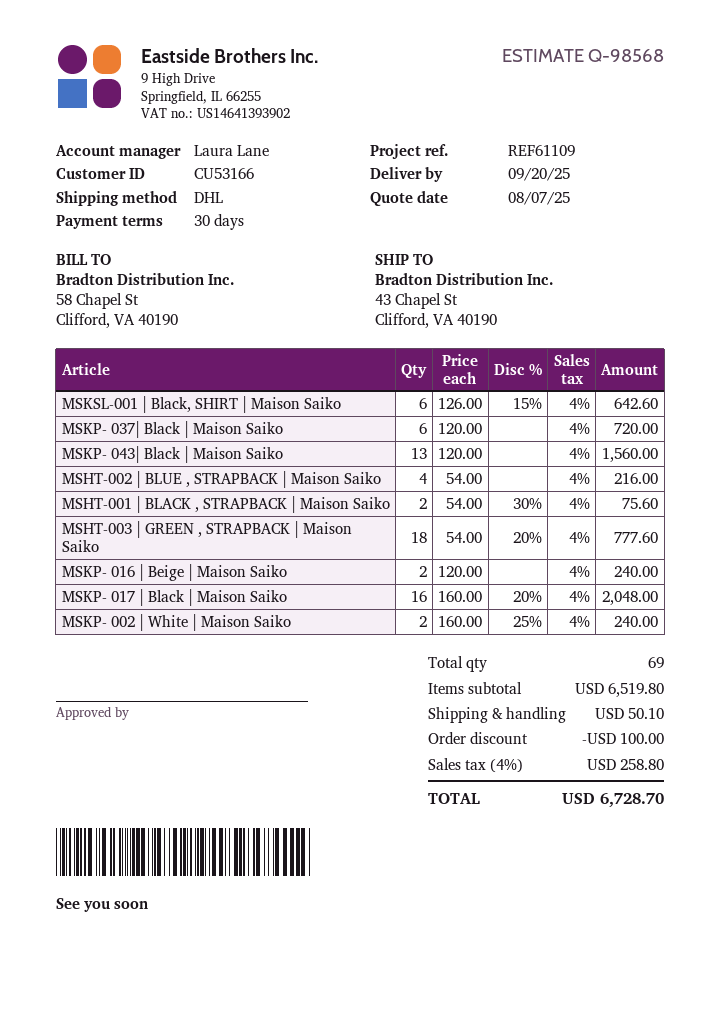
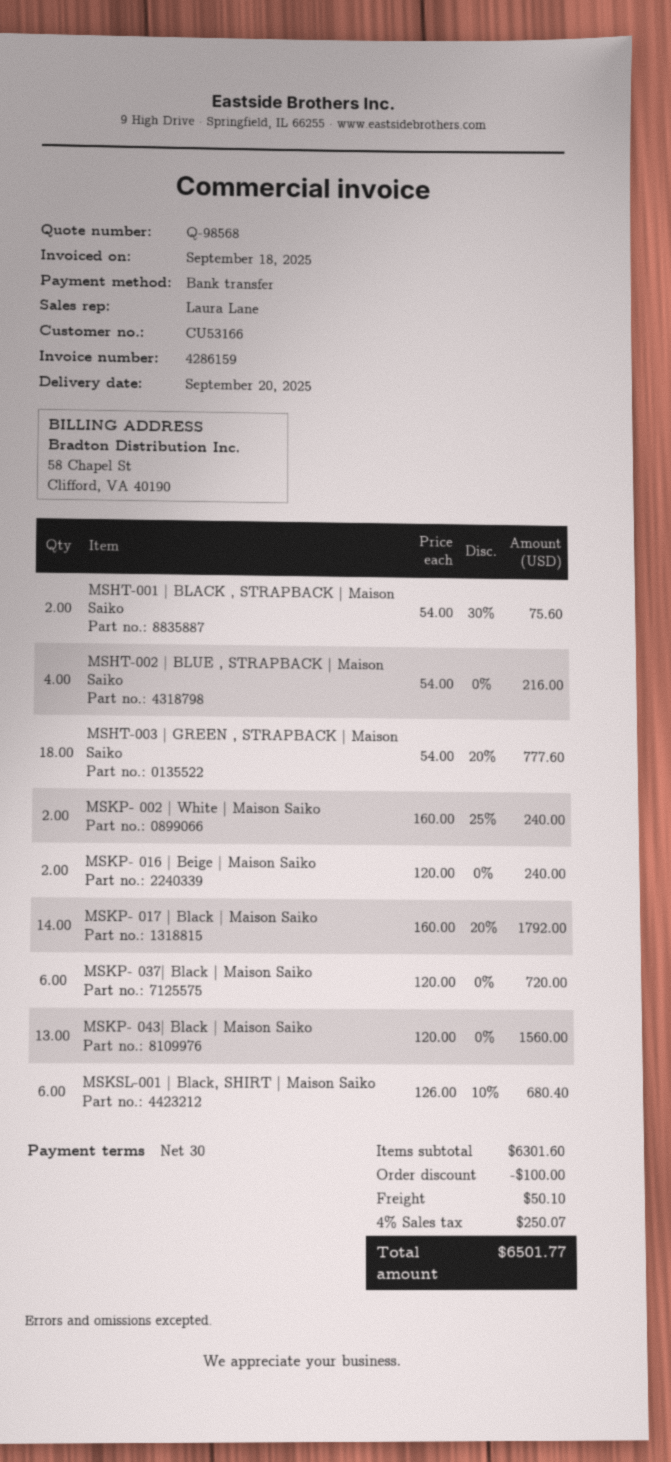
MSKSL-001 | Black, SHIRT | Maison Saiko: 6 x 126.00 - 15% = 642.60 -> 6 x 126.00 - 10% = 680.40
MSKP- 017 | Black | Maison Saiko: 16 x 160.00 - 20% = 2048.00 -> 14 x 160.00 - 20% = 1792.00
subtotal: 6519.80 -> 6301.60
tax: 4% = 258.80 -> 4% = 250.07
total: 6728.70 -> 6501.77

